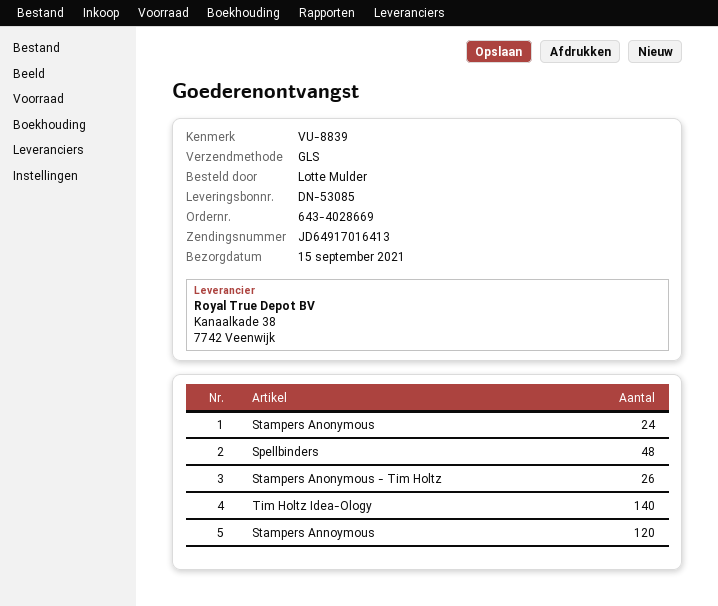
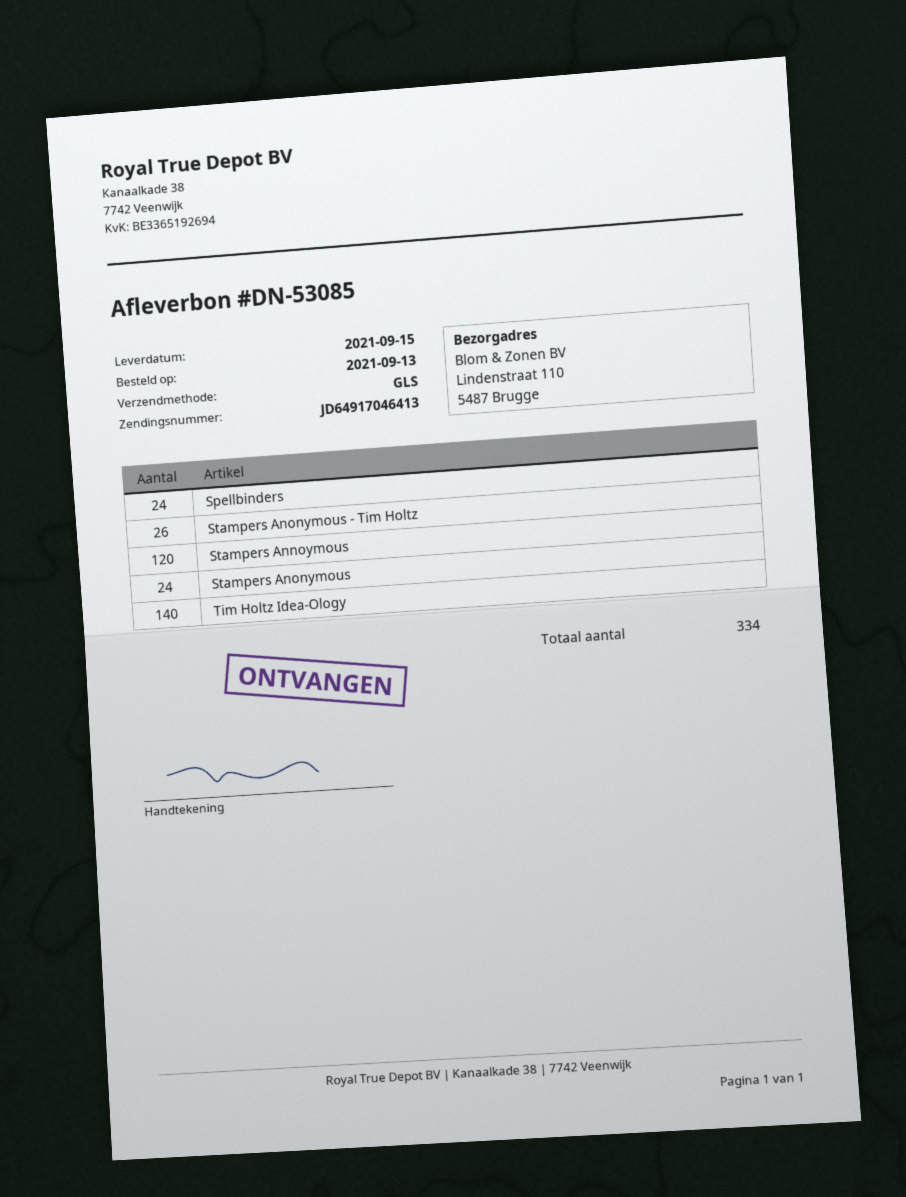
tracking number: JD64917016413 -> JD64917046413
Spellbinders: 48 -> 24

